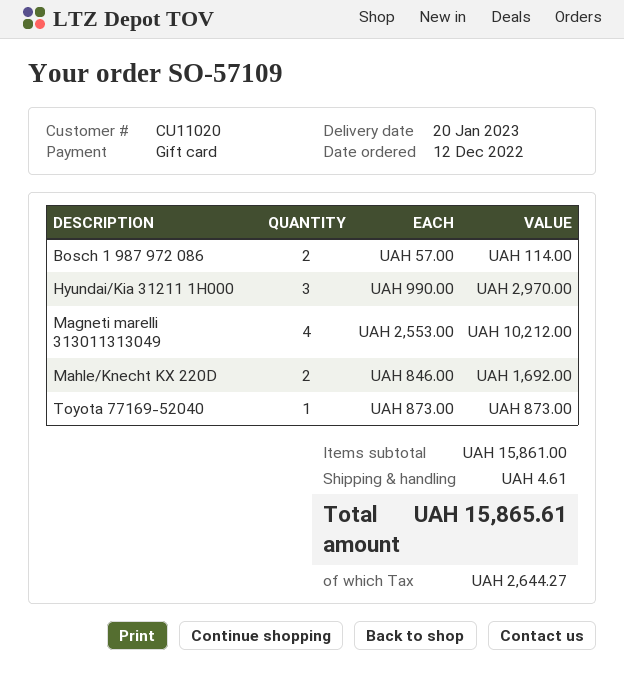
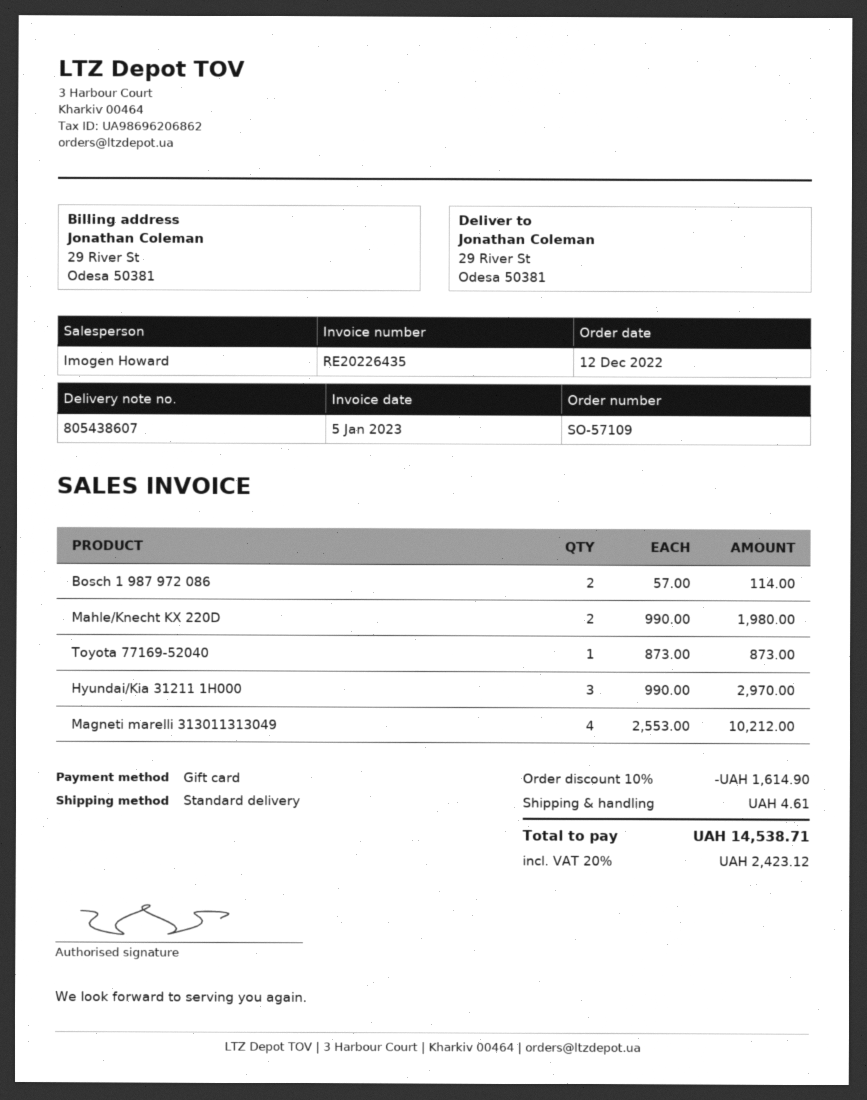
Mahle/Knecht KX 220D: 2 x 846.00 = 1692.00 -> 2 x 990.00 = 1980.00
discount: none -> 10% = 1614.90
tax: 2644.27 -> 2423.12
total: 15865.61 -> 14538.71

